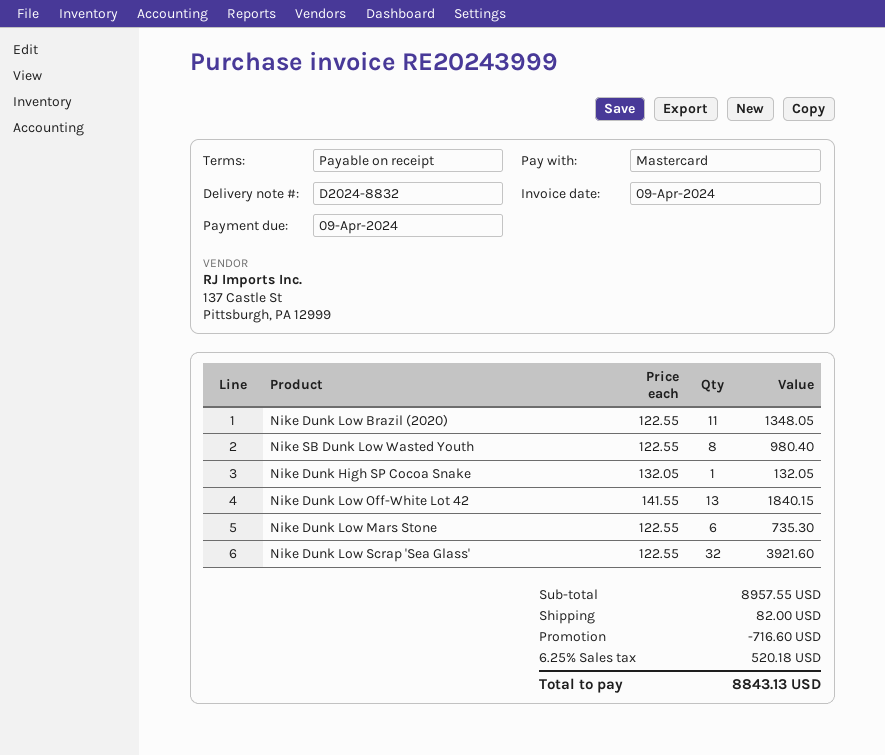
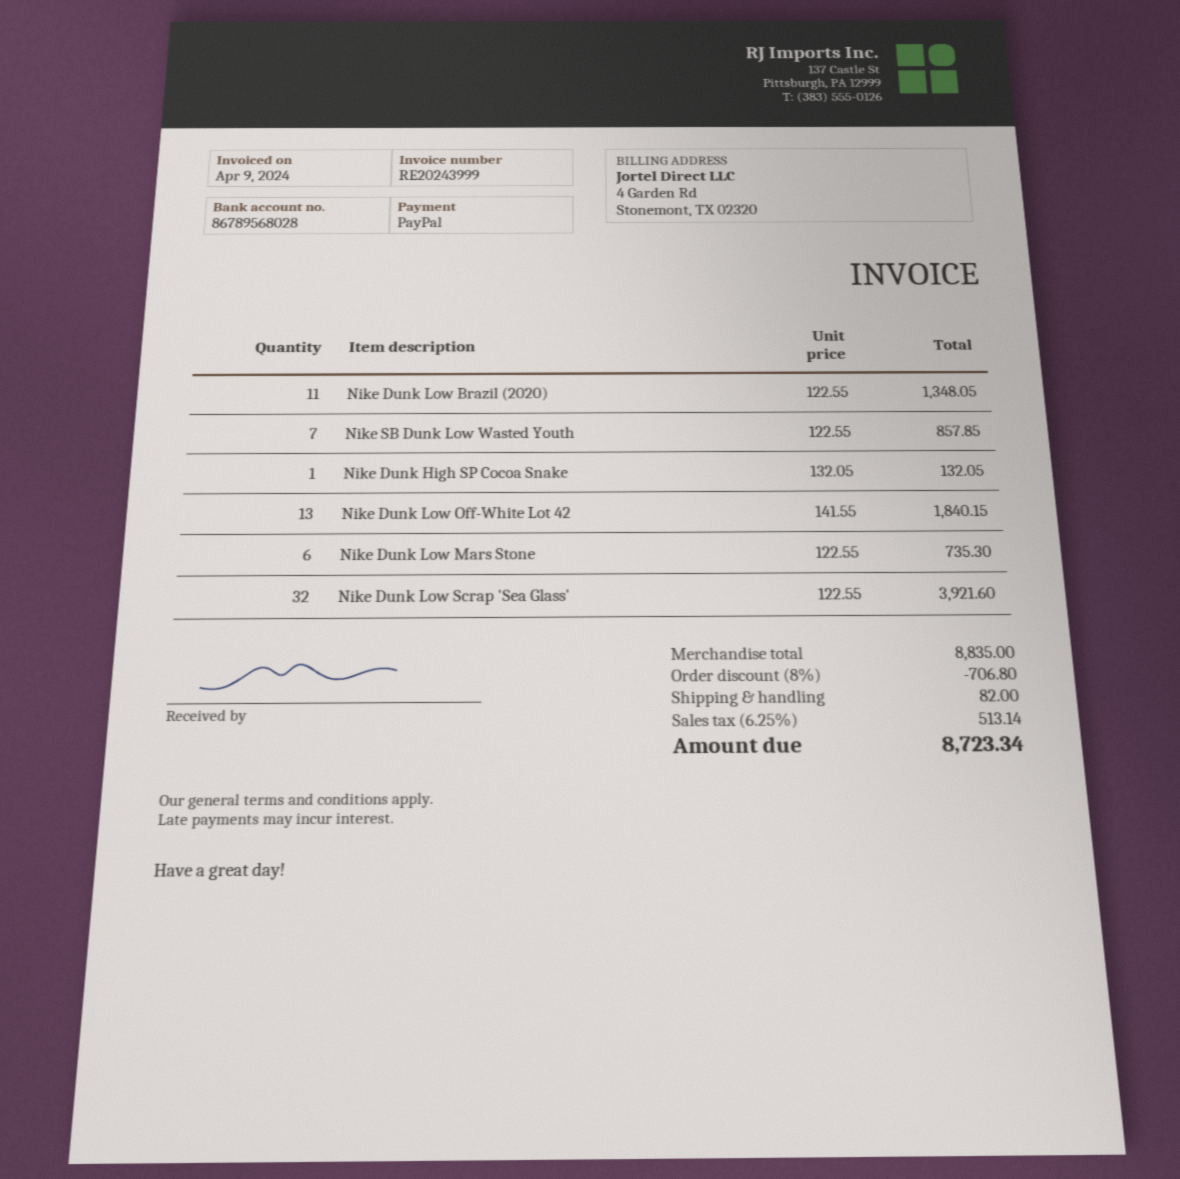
payment method: Mastercard -> PayPal
Nike SB Dunk Low Wasted Youth: 8 x 122.55 = 980.40 -> 7 x 122.55 = 857.85
subtotal: 8957.55 -> 8835.00
discount: 716.60 -> 706.80
tax: 6.25% = 520.18 -> 6.25% = 513.14
total: 8843.13 -> 8723.34

